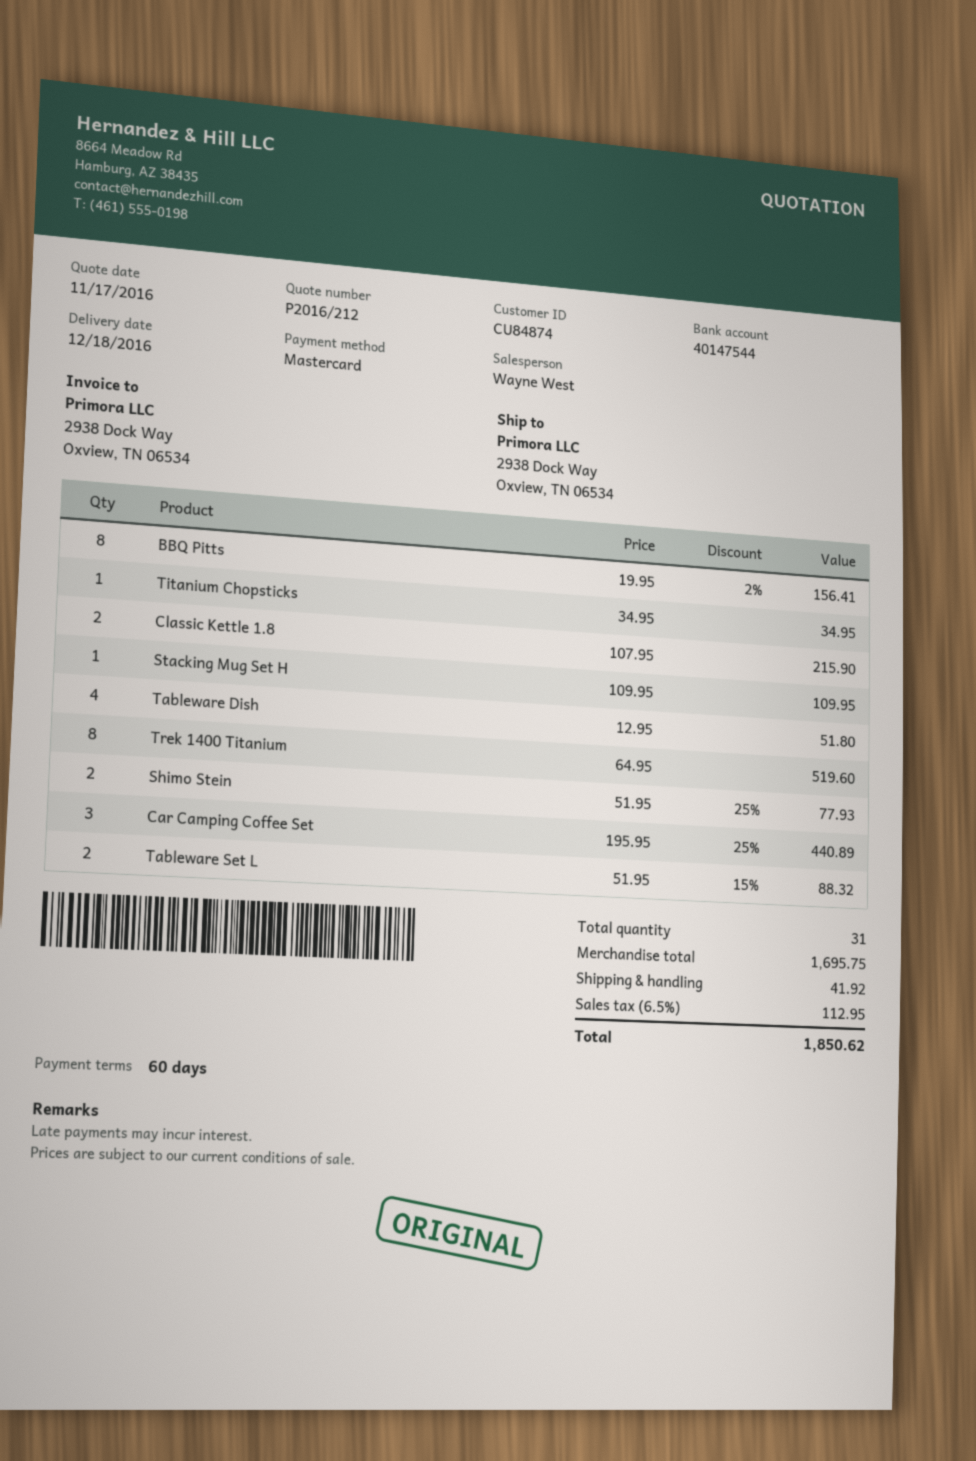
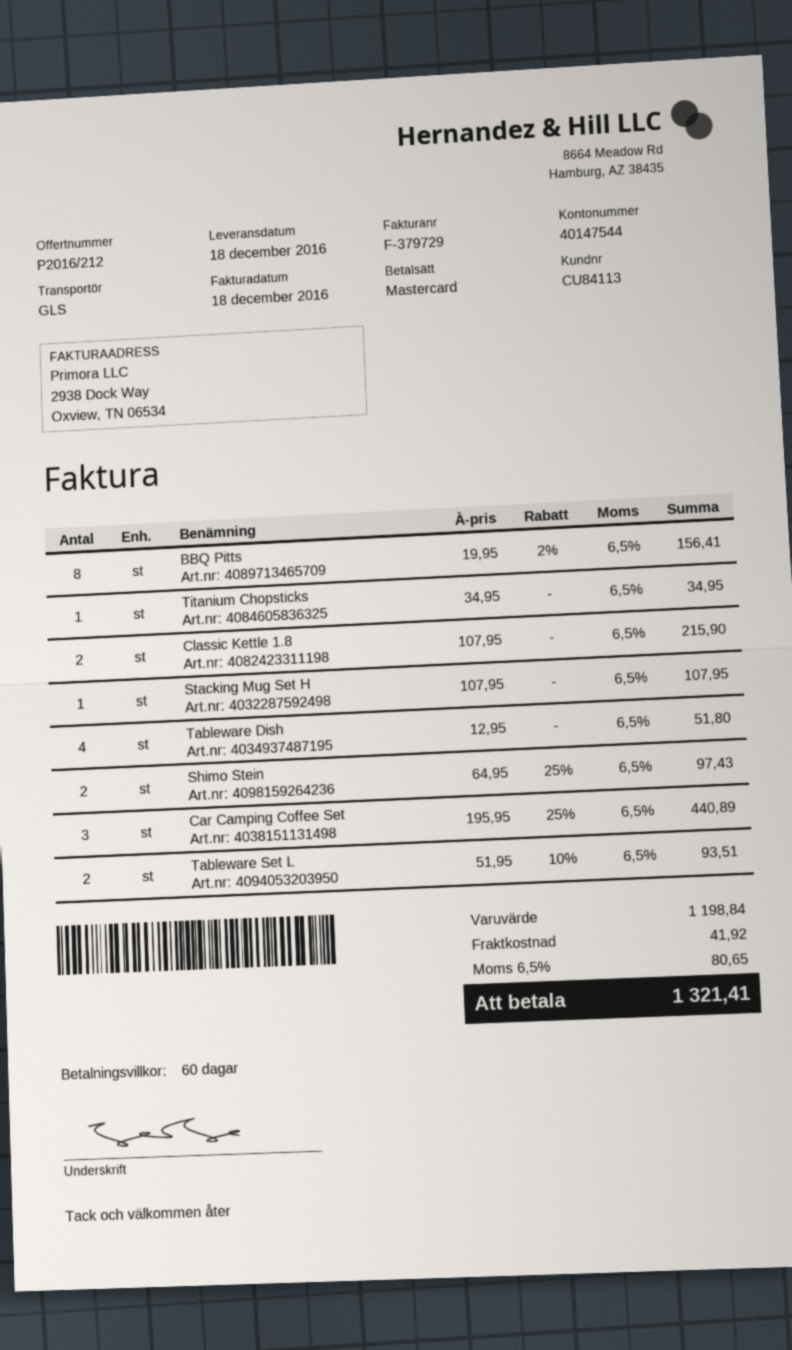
customer number: CU84874 -> CU84113
Stacking Mug Set H: 1 x 109.95 = 109.95 -> 1 x 107.95 = 107.95
Trek 1400 Titanium: 8 x 64.95 = 519.60 -> none
Shimo Stein: 2 x 51.95 - 25% = 77.93 -> 2 x 64.95 - 25% = 97.43
Tableware Set L: 2 x 51.95 - 15% = 88.32 -> 2 x 51.95 - 10% = 93.51
subtotal: 1695.75 -> 1198.84
tax: 6.5% = 112.95 -> 6.5% = 80.65
total: 1850.62 -> 1321.41

